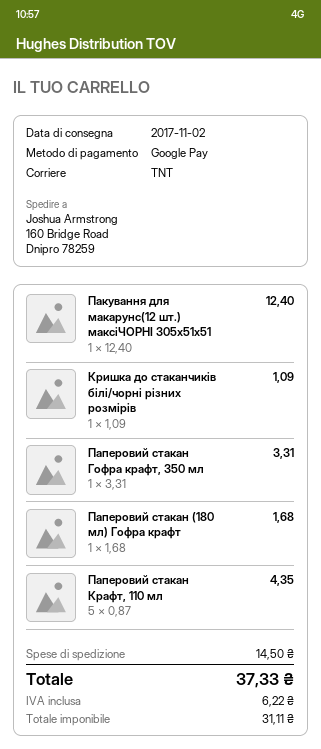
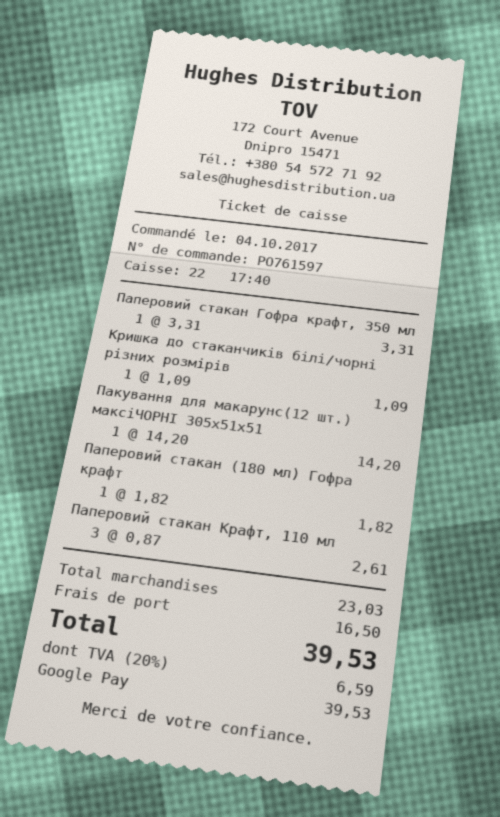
Пакування для макарунс(12 шт.) максіЧОРНІ 305х51х51: 1 x 12.40 = 12.40 -> 1 x 14.20 = 14.20
Паперовий стакан (180 мл) Гофра крафт: 1 x 1.68 = 1.68 -> 1 x 1.82 = 1.82
Паперовий стакан Крафт, 110 мл: 5 x 0.87 = 4.35 -> 3 x 0.87 = 2.61
shipping: 14.50 -> 16.50
tax: 6.22 -> 6.59
total: 37.33 -> 39.53

